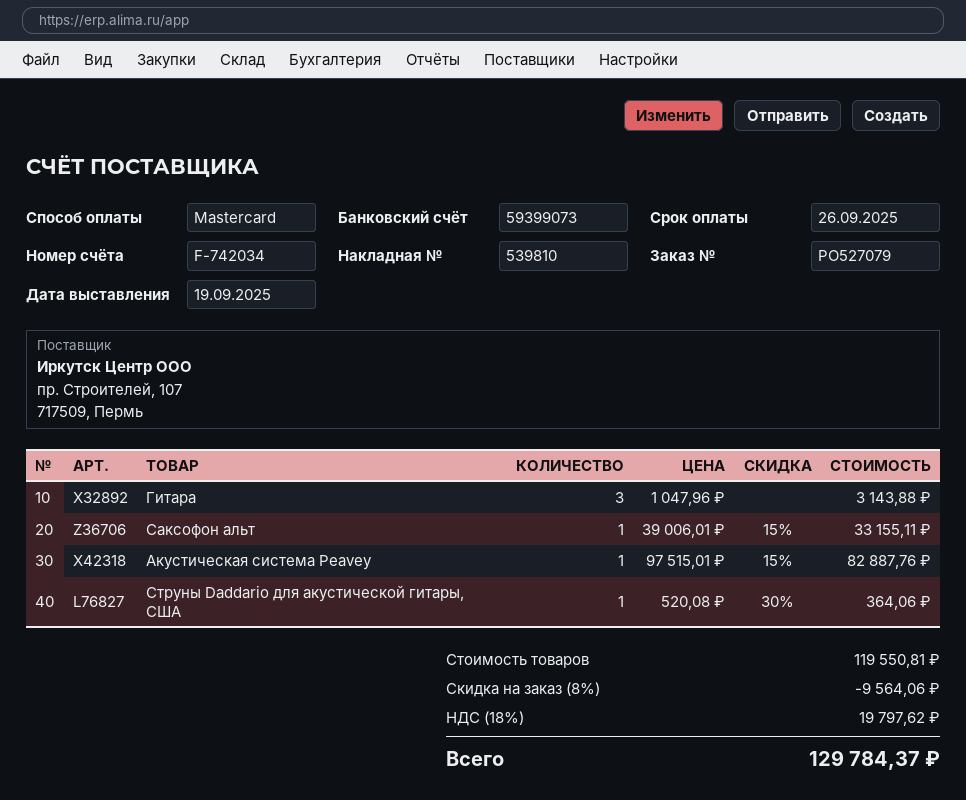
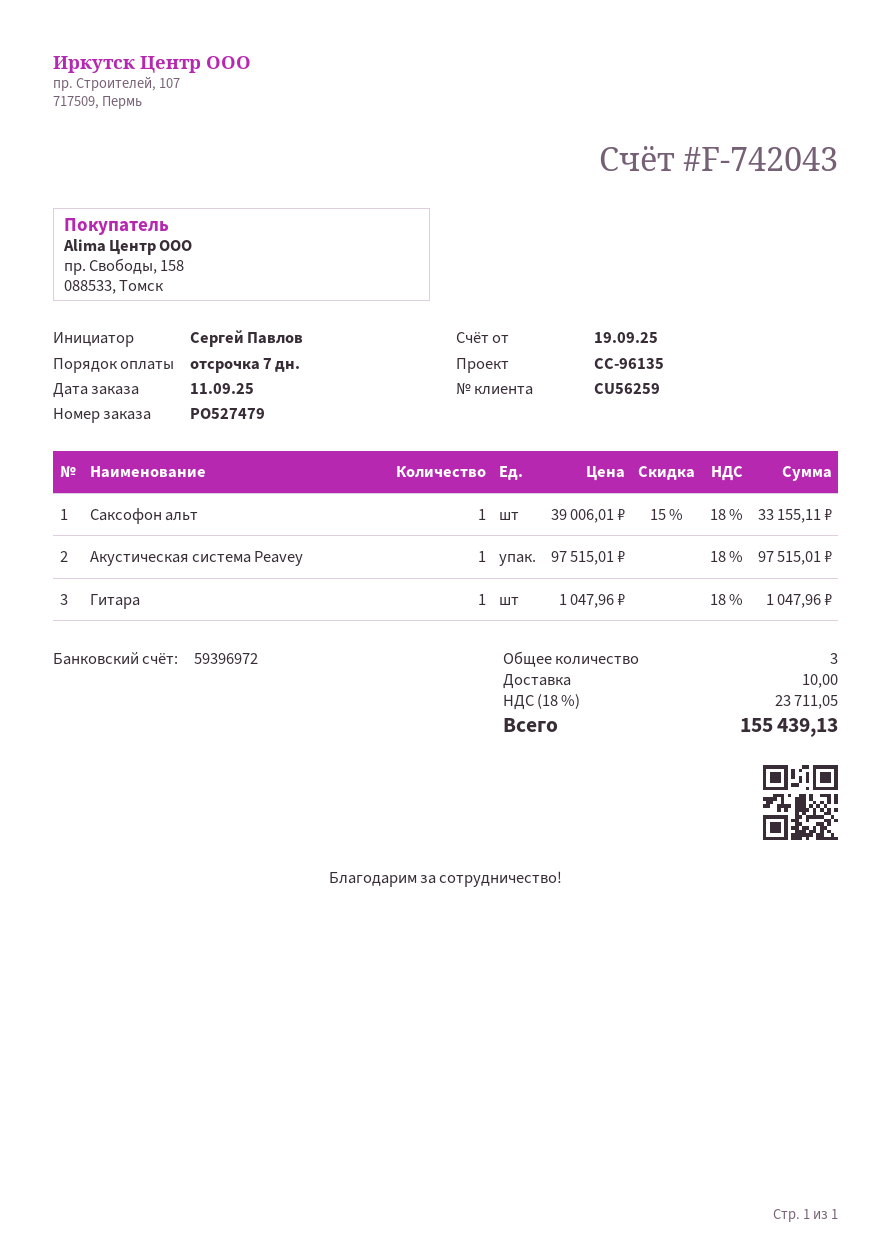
order number: PO527079 -> PO527479
invoice number: F-742034 -> F-742043
bank account: 59399073 -> 59396972
Гитара: 3 x 1047.96 = 3143.88 -> 1 x 1047.96 = 1047.96
Акустическая система Peavey: 1 x 97515.01 - 15% = 82887.76 -> 1 x 97515.01 = 97515.01
Струны Daddario для акустической гитары, США: 1 x 520.08 - 30% = 364.06 -> none
discount: 8% = 9564.06 -> none
shipping: none -> 10.00
tax: 18% = 19797.62 -> 18% = 23711.05
total: 129784.37 -> 155439.13

